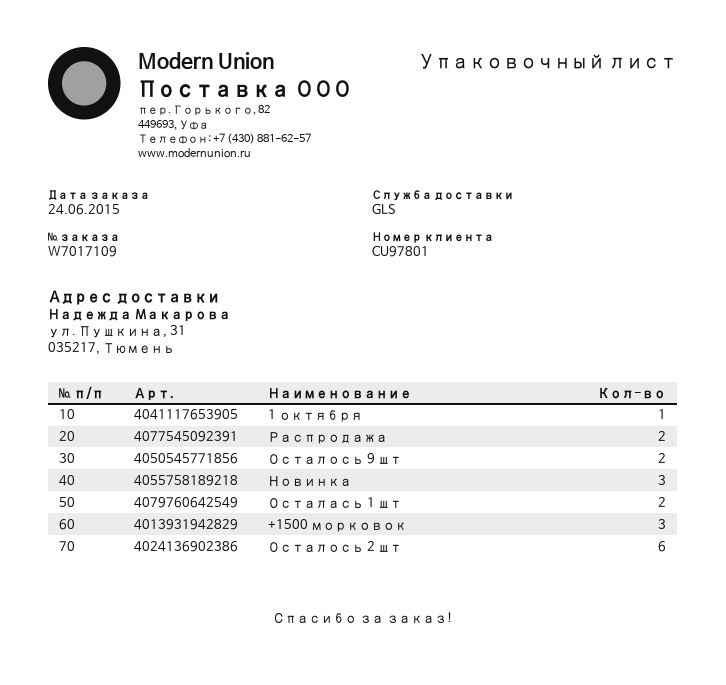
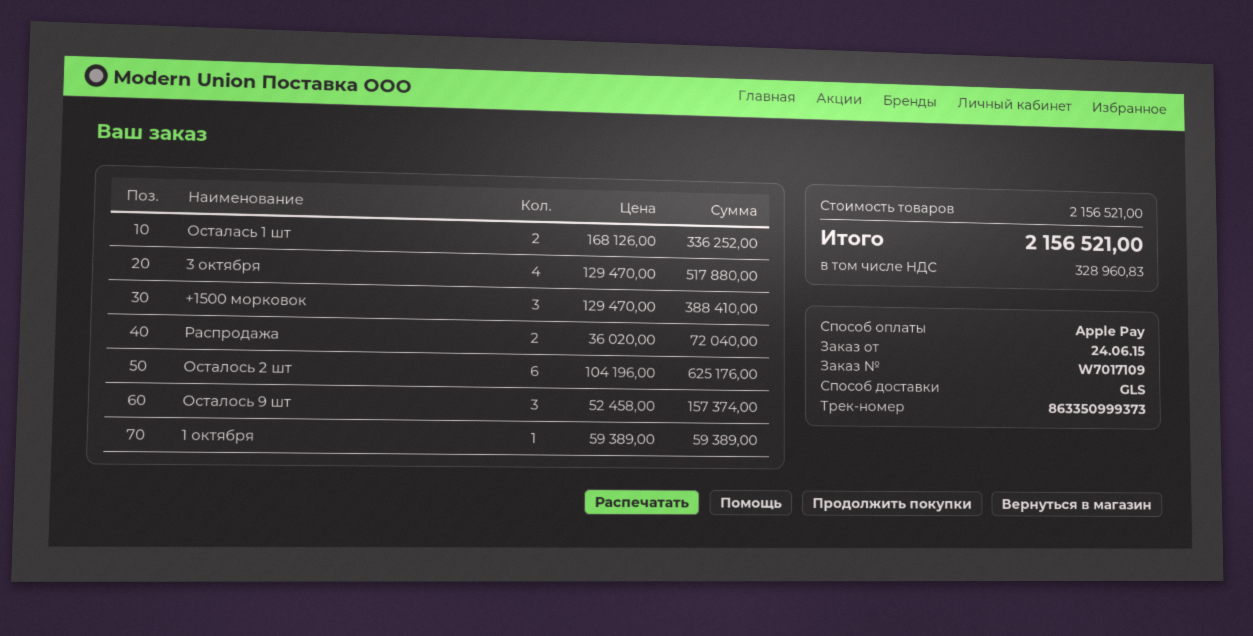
Осталось 9 шт: 2 -> 3
Новинка: 3 -> none
3 октября: none -> 4

